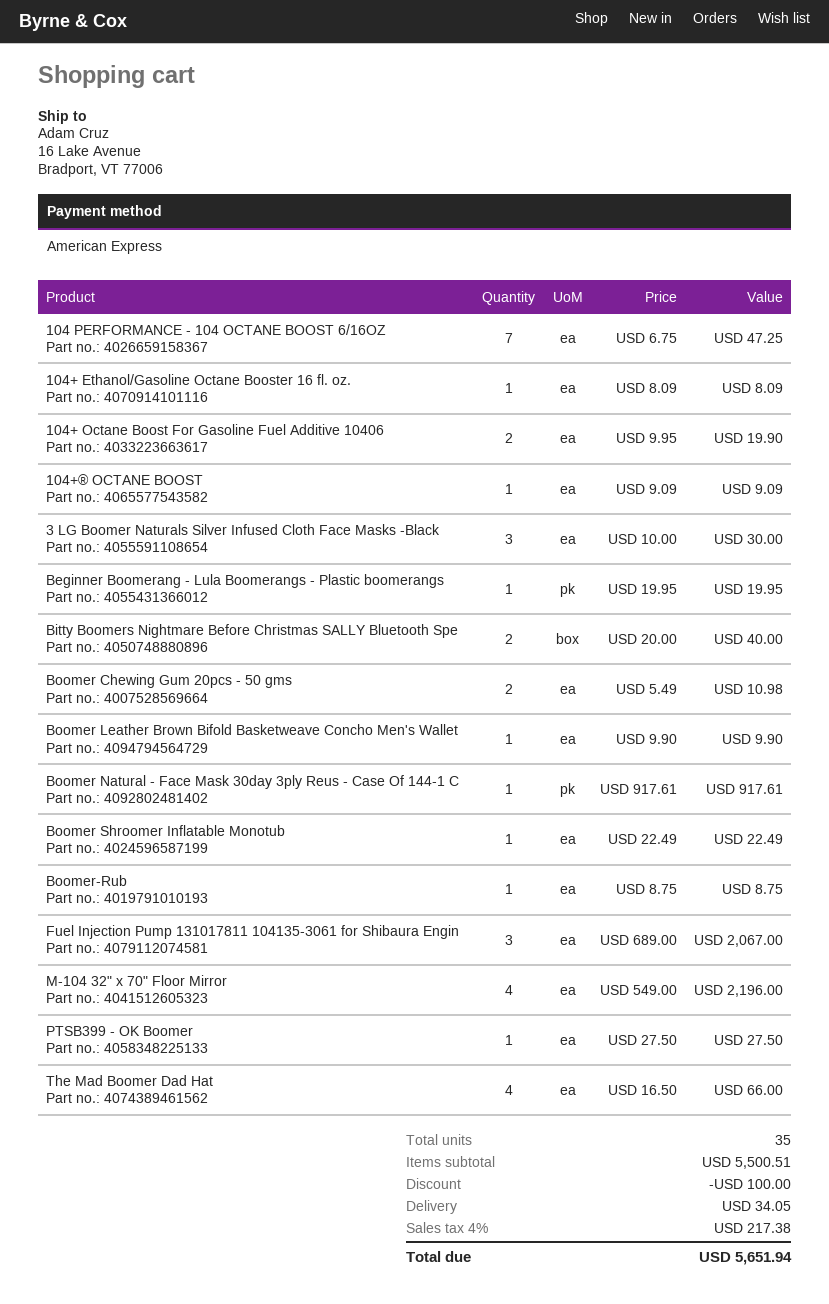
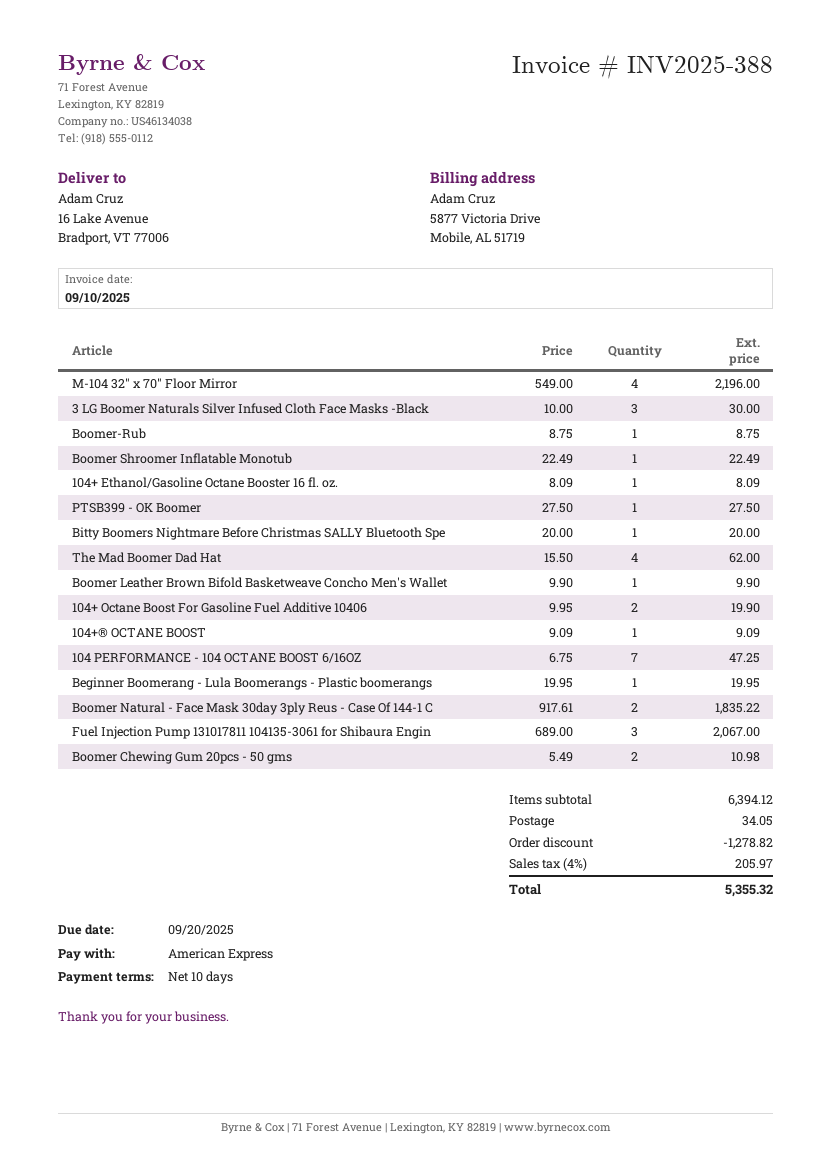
Bitty Boomers Nightmare Before Christmas SALLY Bluetooth Spe: 2 x 20.00 = 40.00 -> 1 x 20.00 = 20.00
Boomer Natural - Face Mask 30day 3ply Reus - Case Of 144-1 C: 1 x 917.61 = 917.61 -> 2 x 917.61 = 1835.22
The Mad Boomer Dad Hat: 4 x 16.50 = 66.00 -> 4 x 15.50 = 62.00
subtotal: 5500.51 -> 6394.12
discount: 100.00 -> 1278.82
tax: 4% = 217.38 -> 4% = 205.97
total: 5651.94 -> 5355.32

